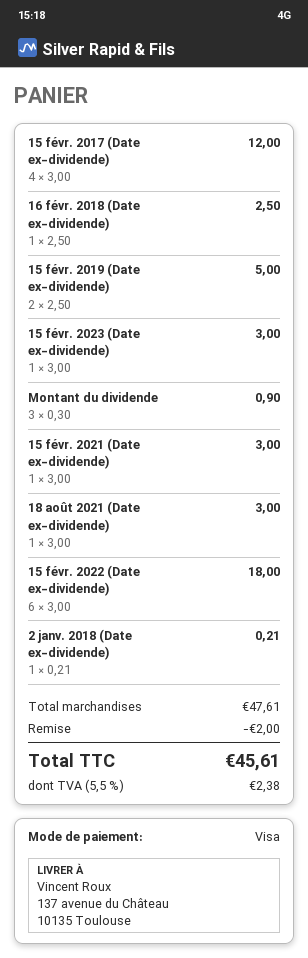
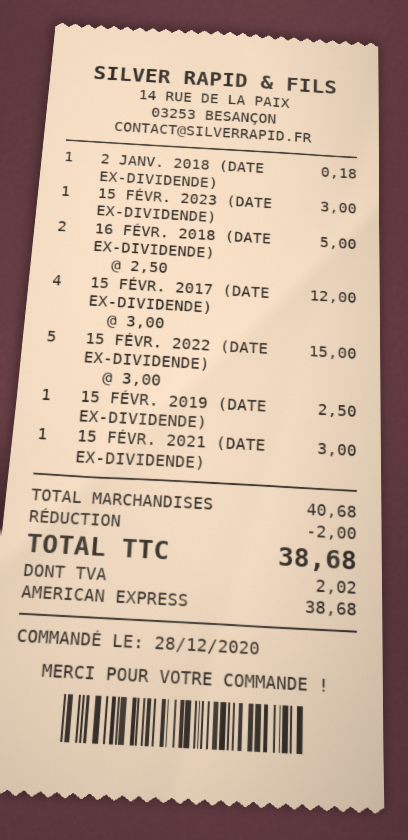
payment method: Visa -> American Express
16 févr. 2018 (Date ex-dividende): 1 x 2.50 = 2.50 -> 2 x 2.50 = 5.00
15 févr. 2019 (Date ex-dividende): 2 x 2.50 = 5.00 -> 1 x 2.50 = 2.50
Montant du dividende: 3 x 0.30 = 0.90 -> none
18 août 2021 (Date ex-dividende): 1 x 3.00 = 3.00 -> none
15 févr. 2022 (Date ex-dividende): 6 x 3.00 = 18.00 -> 5 x 3.00 = 15.00
2 janv. 2018 (Date ex-dividende): 1 x 0.21 = 0.21 -> 1 x 0.18 = 0.18
subtotal: 47.61 -> 40.68
tax: 2.38 -> 2.02
total: 45.61 -> 38.68

